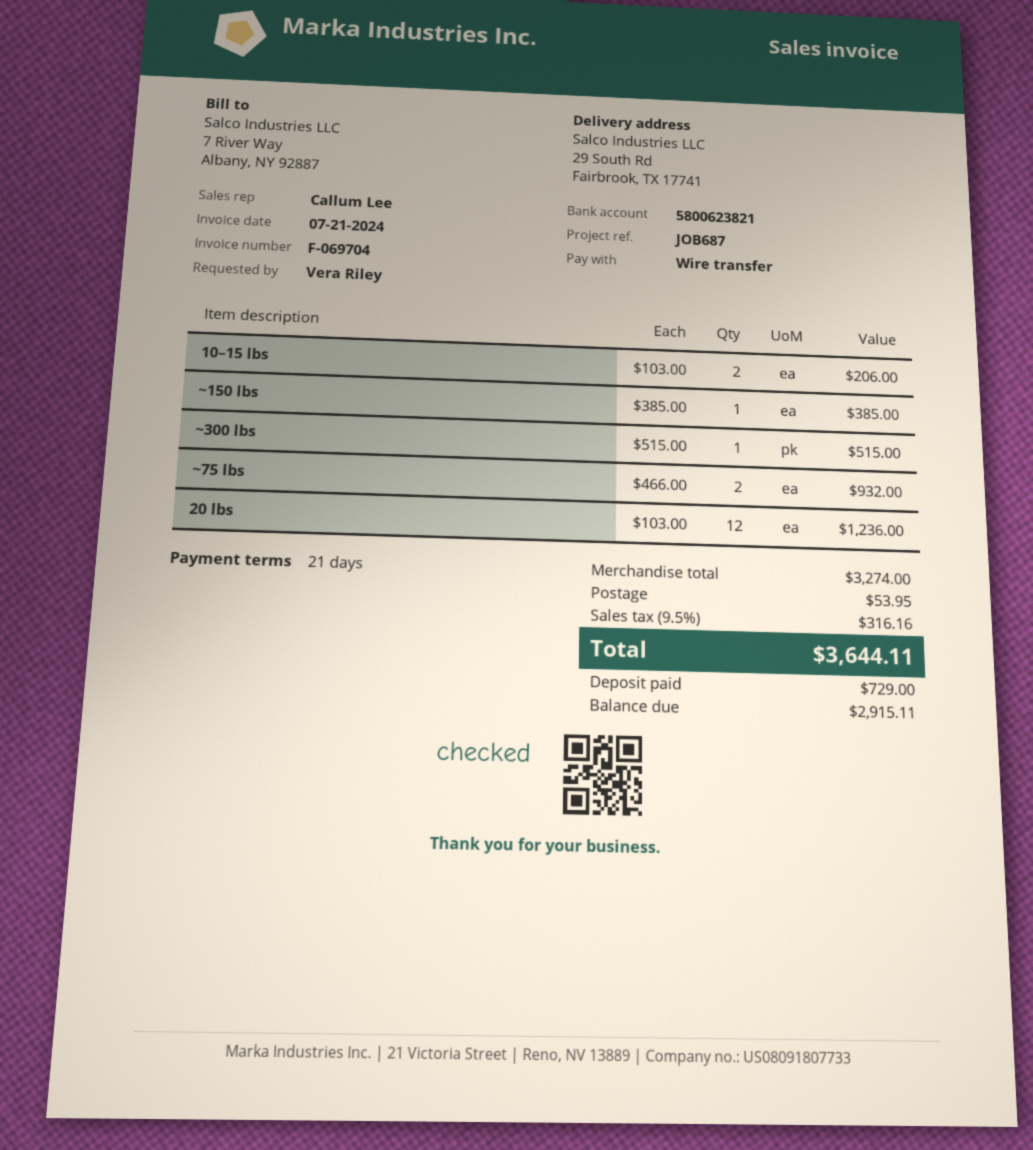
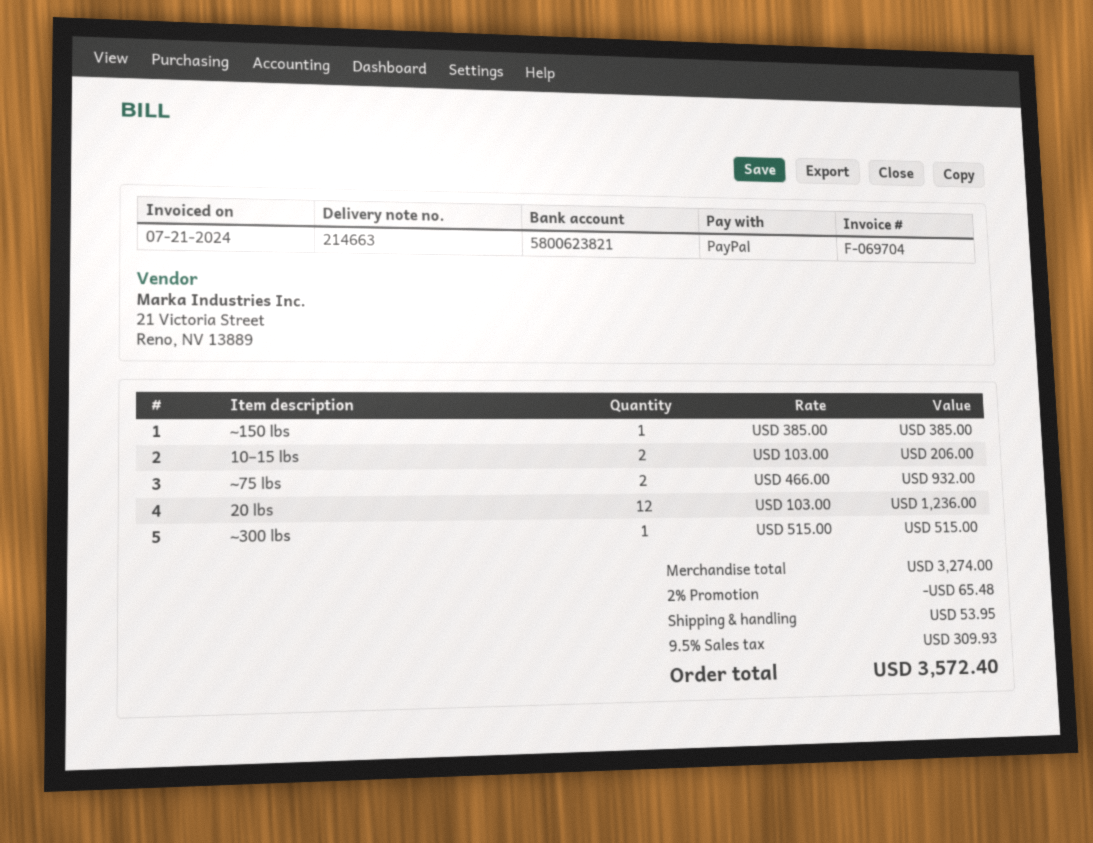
payment method: bank transfer -> PayPal
discount: none -> 2% = 65.48
tax: 9.5% = 316.16 -> 9.5% = 309.93
total: 3644.11 -> 3572.40

